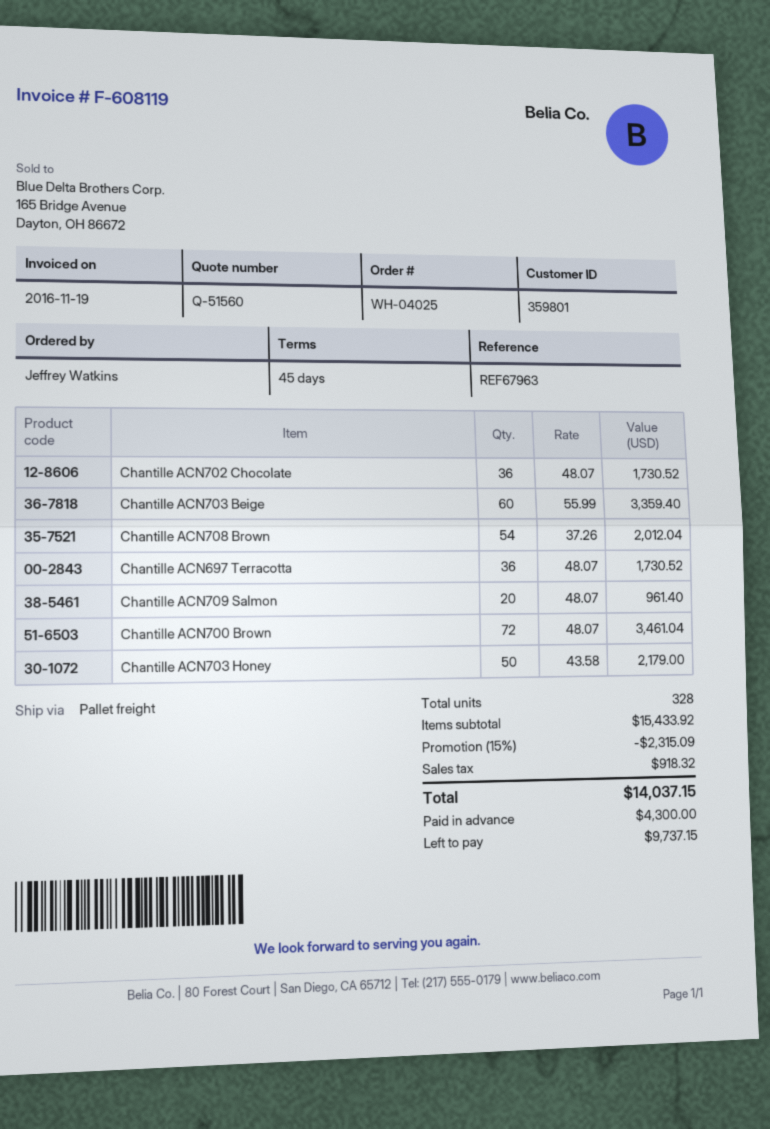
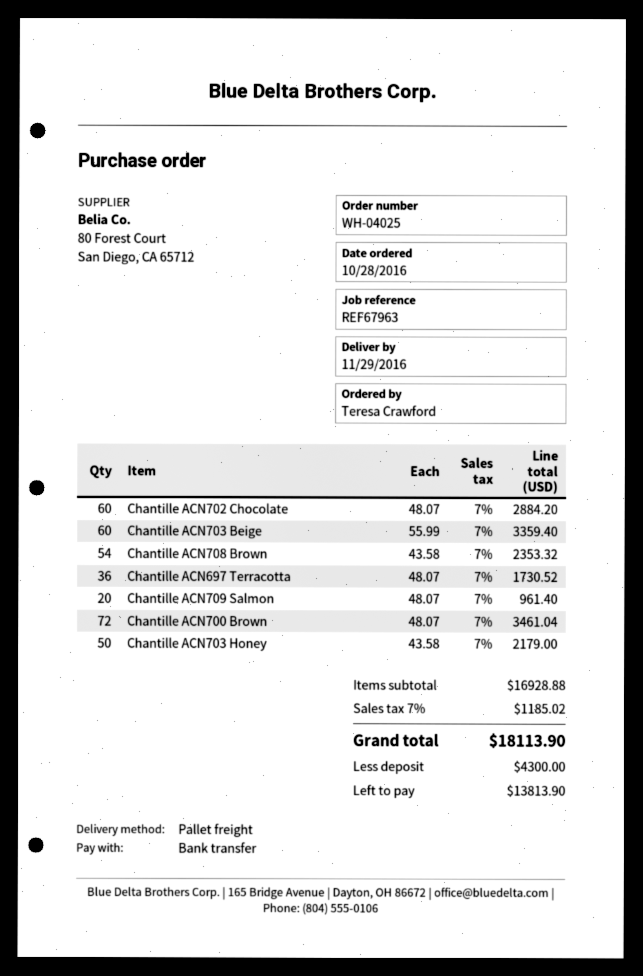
ordered by: Jeffrey Watkins -> Teresa Crawford
Chantille ACN702 Chocolate: 36 x 48.07 = 1730.52 -> 60 x 48.07 = 2884.20
Chantille ACN708 Brown: 54 x 37.26 = 2012.04 -> 54 x 43.58 = 2353.32
subtotal: 15433.92 -> 16928.88
discount: 15% = 2315.09 -> none
tax: 918.32 -> 1185.02
total: 14037.15 -> 18113.90
balance: 9737.15 -> 13813.90

